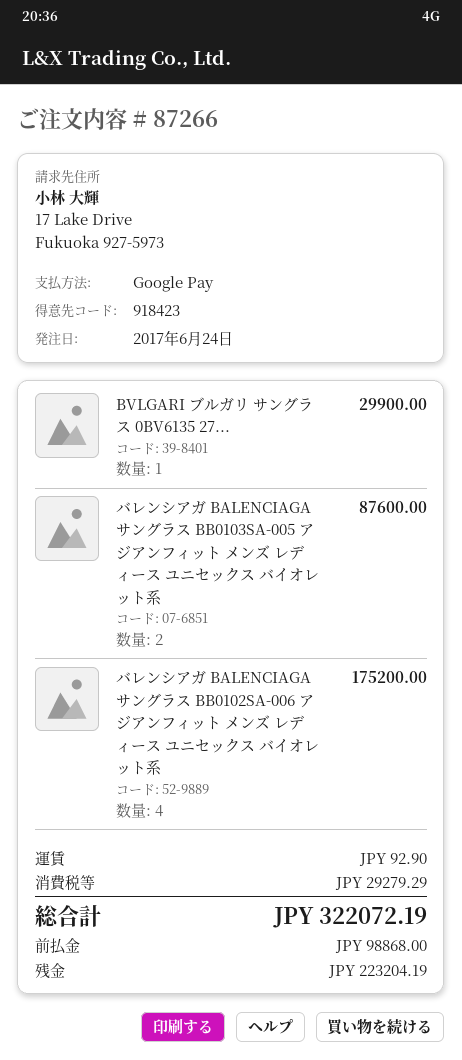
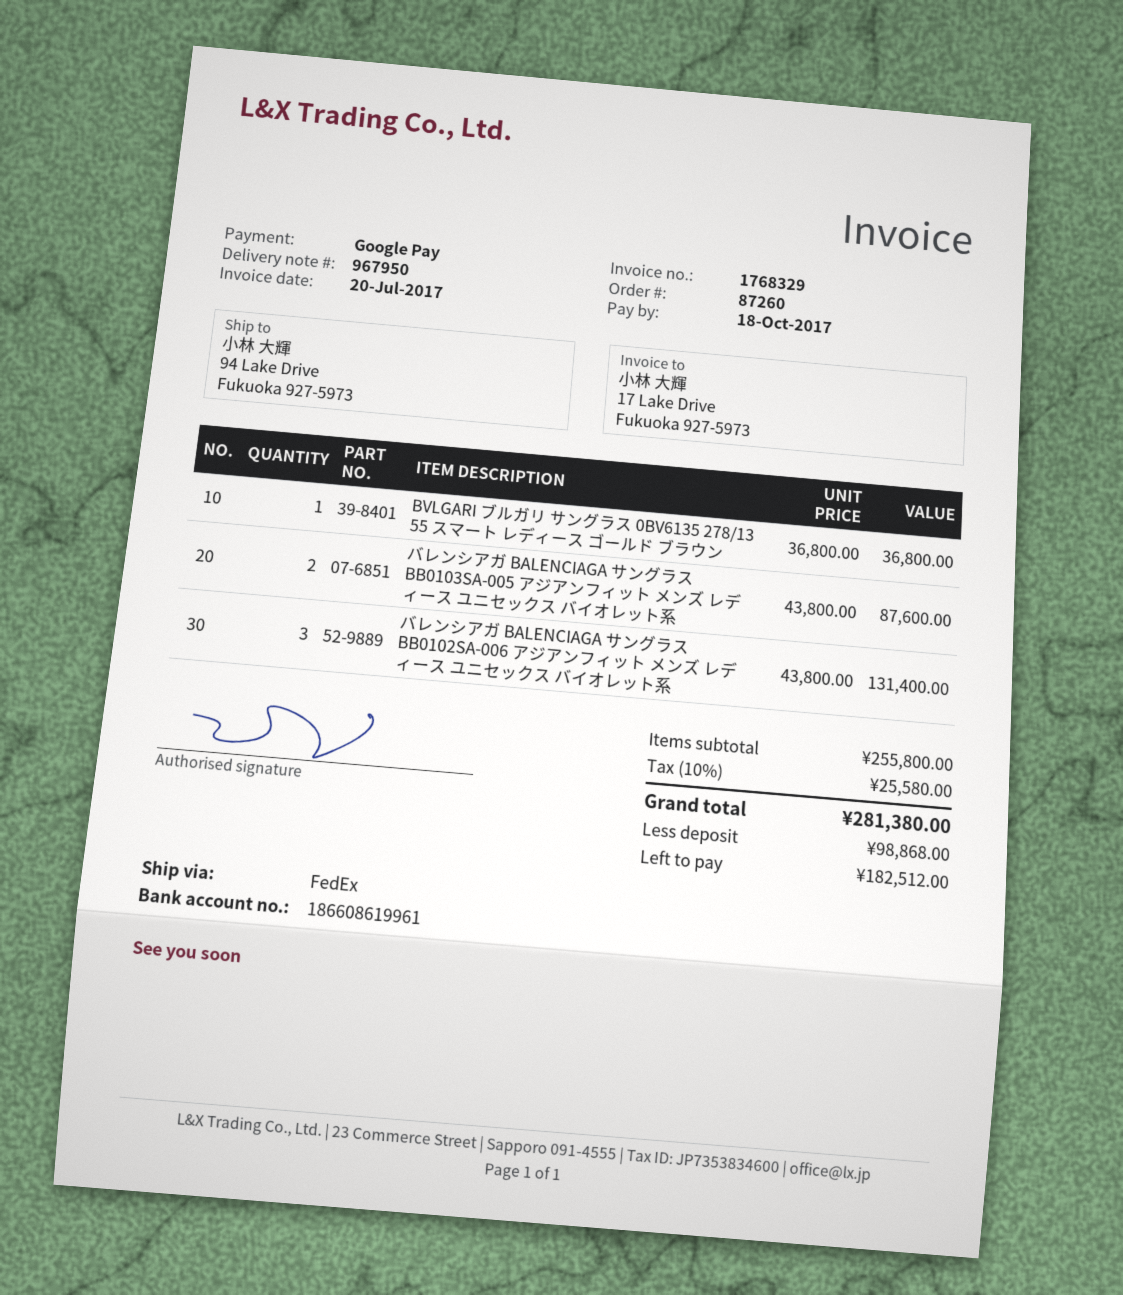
order number: 87266 -> 87260
BVLGARI ブルガリ サングラス 0BV6135 27...: 1 for 29900.00 -> 1 for 36800.00
バレンシアガ BALENCIAGA サングラス BB0102SA-006 アジアンフィット メンズ レディース ユニセックス バイオレット系: 4 for 175200.00 -> 3 for 131400.00
shipping: 92.90 -> none
tax: 29279.29 -> 25580.00
total: 322072.19 -> 281380.00
balance: 223204.19 -> 182512.00

